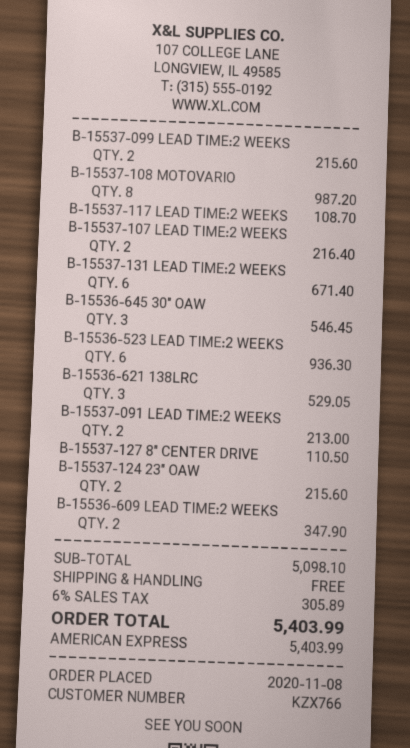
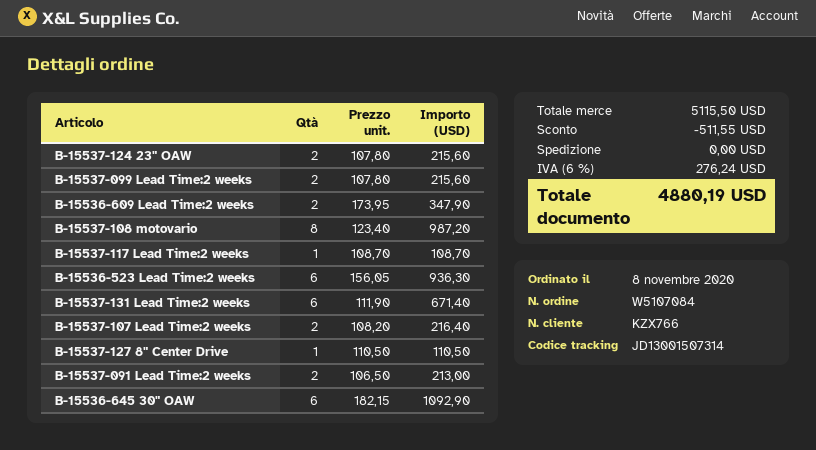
B-15536-645 30" OAW: 3 for 546.45 -> 6 for 1092.90
B-15536-621 138LRC: 3 for 529.05 -> none
subtotal: 5098.10 -> 5115.50
discount: none -> 511.55
tax: 6% = 305.89 -> 6% = 276.24
total: 5403.99 -> 4880.19

